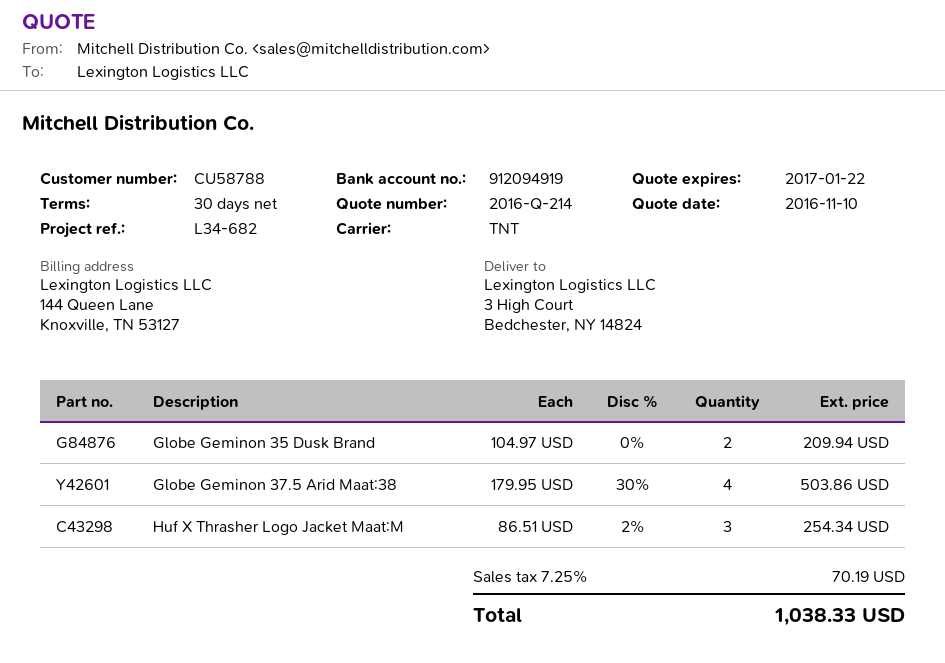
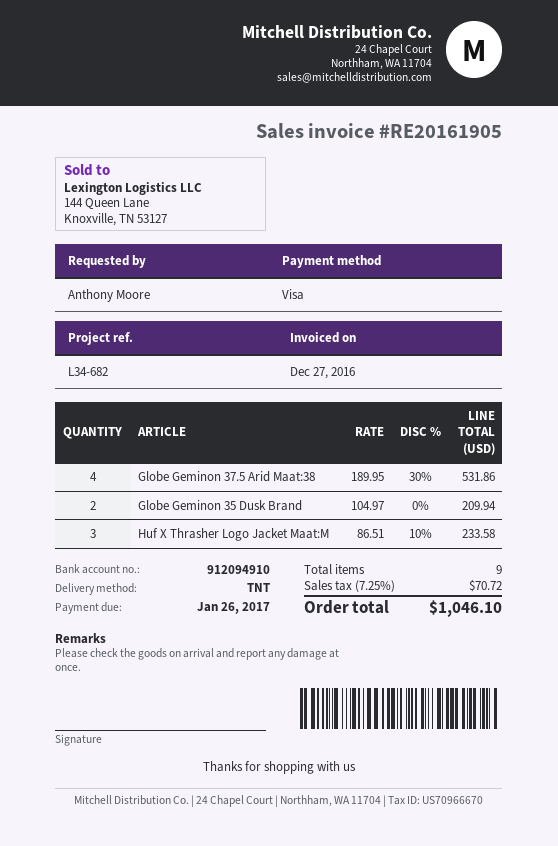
bank account: 912094919 -> 912094910
Globe Geminon 37.5 Arid Maat:38: 4 x 179.95 - 30% = 503.86 -> 4 x 189.95 - 30% = 531.86
Huf X Thrasher Logo Jacket Maat:M: 3 x 86.51 - 2% = 254.34 -> 3 x 86.51 - 10% = 233.58
tax: 7.25% = 70.19 -> 7.25% = 70.72
total: 1038.33 -> 1046.10

